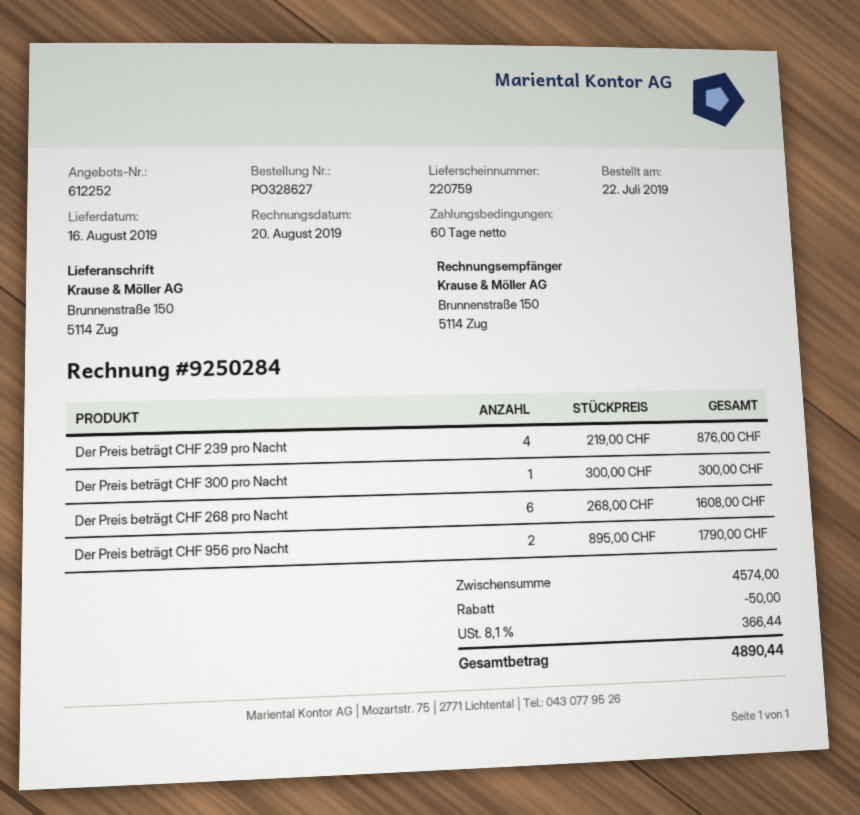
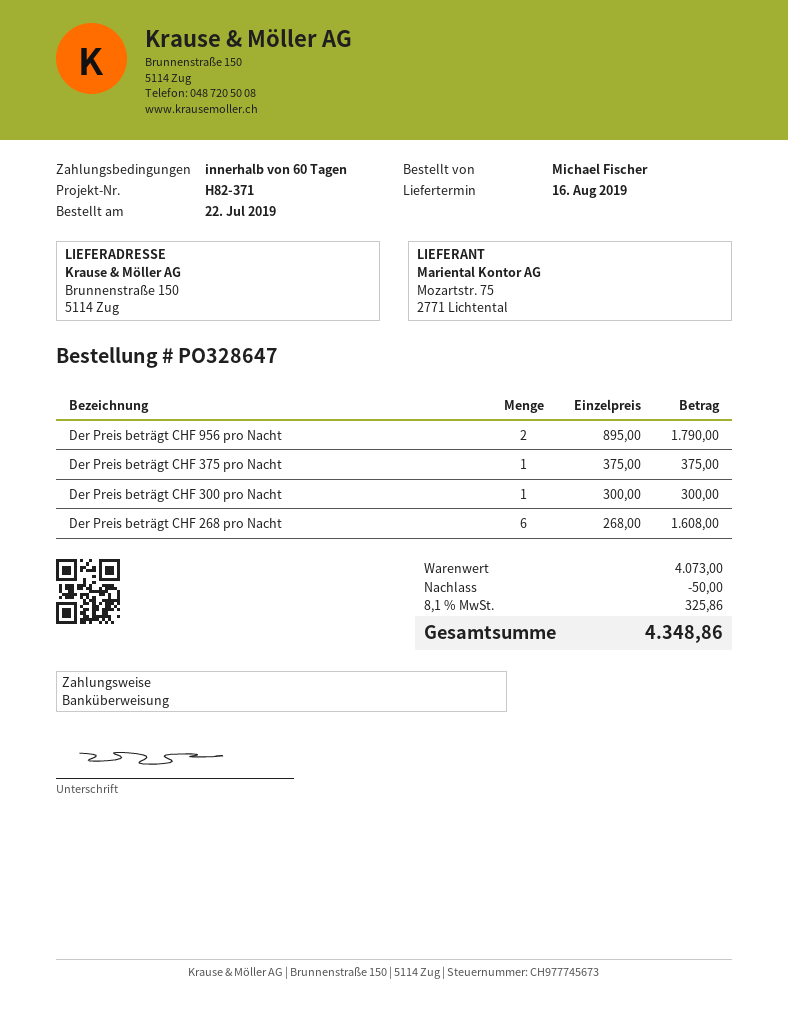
order number: PO328627 -> PO328647
Der Preis beträgt CHF 239 pro Nacht: 4 x 219.00 = 876.00 -> none
Der Preis beträgt CHF 375 pro Nacht: none -> 1 x 375.00 = 375.00
subtotal: 4574.00 -> 4073.00
tax: 8.1% = 366.44 -> 8.1% = 325.86
total: 4890.44 -> 4348.86

